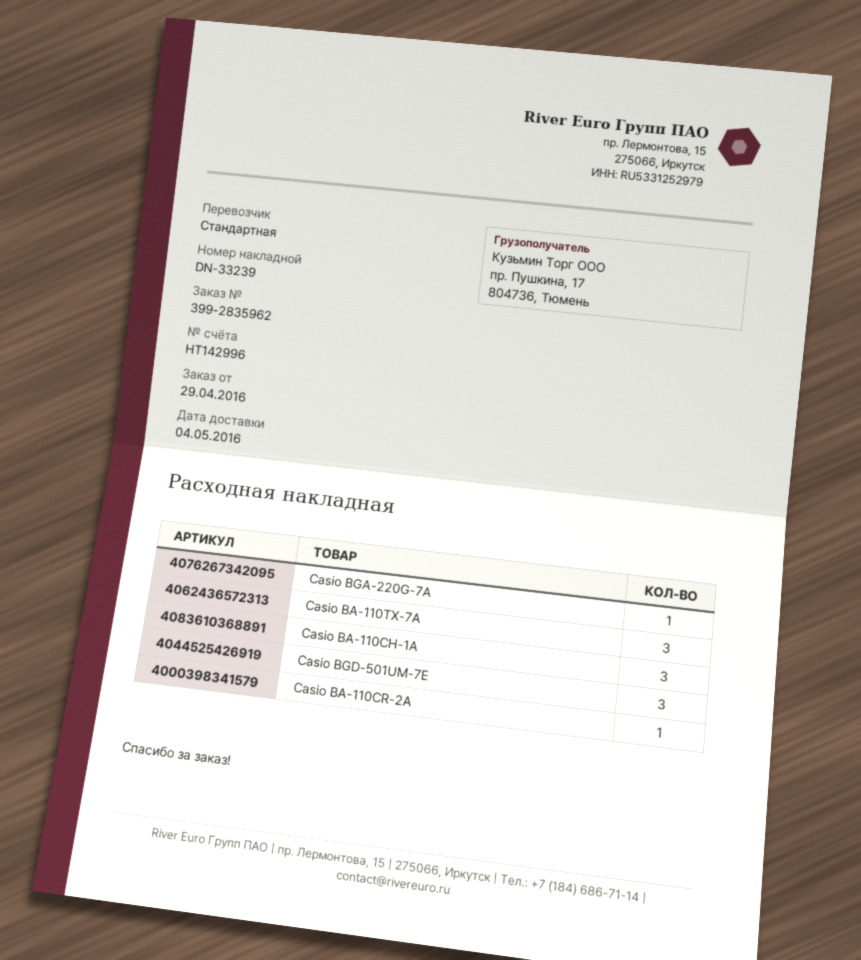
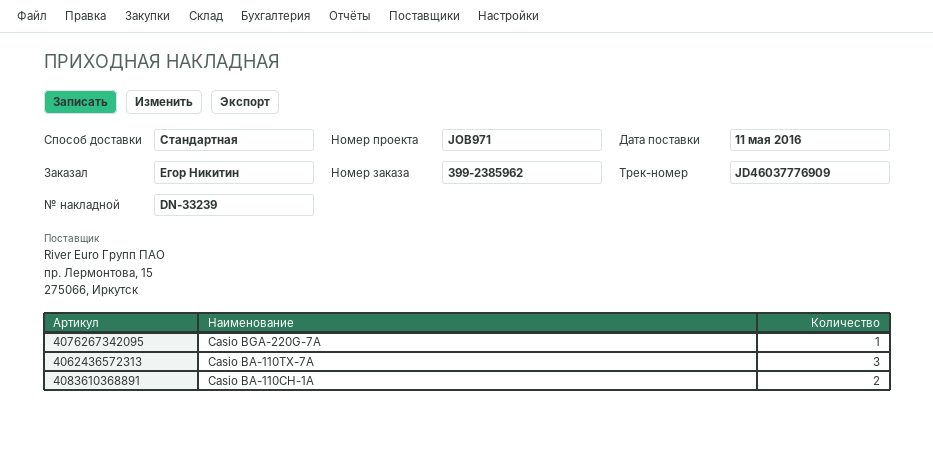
order number: 399-2835962 -> 399-2385962
delivery date: 2016-05-04 -> 2016-05-11
Casio BA-110CH-1A: 3 -> 2
Casio BGD-501UM-7E: 3 -> none
Casio BA-110CR-2A: 1 -> none

